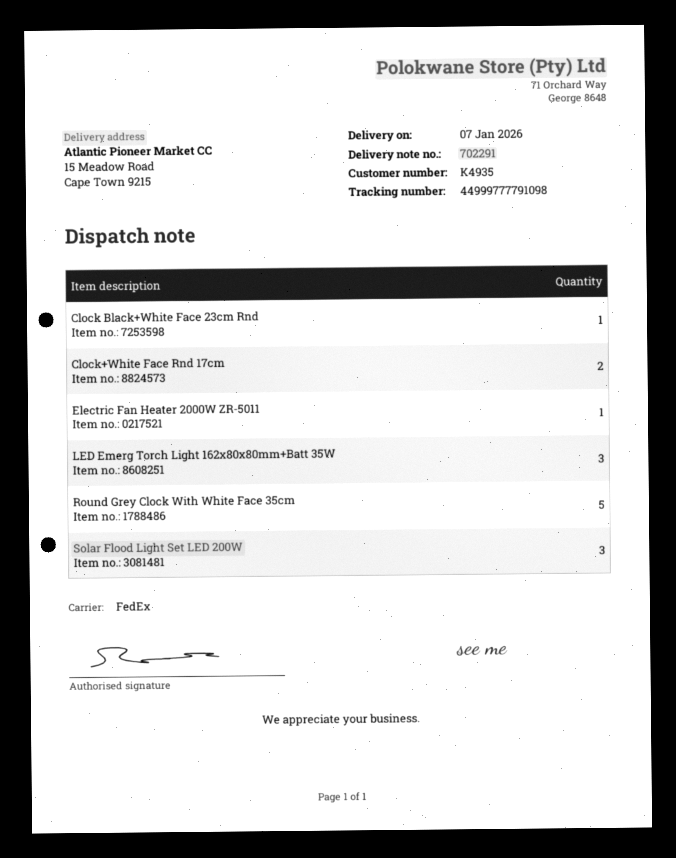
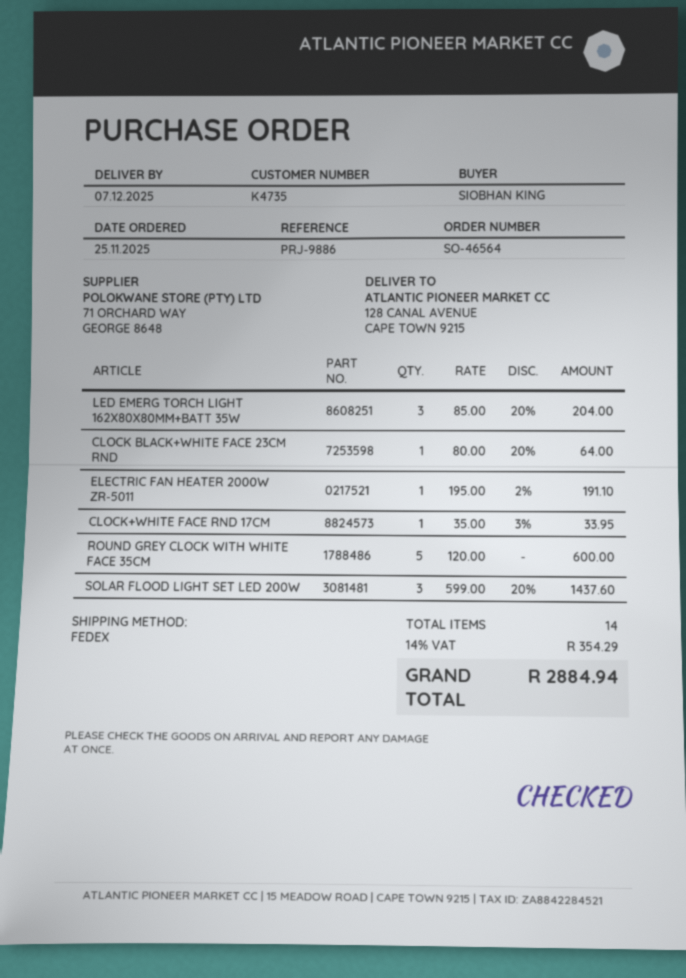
delivery date: 2026-01-07 -> 2025-12-07
customer number: K4935 -> K4735
ship to: 15 Meadow Road, Cape Town 9215 -> 128 CANAL AVENUE, CAPE TOWN 9215
Clock+White Face Rnd 17cm: 2 -> 1

